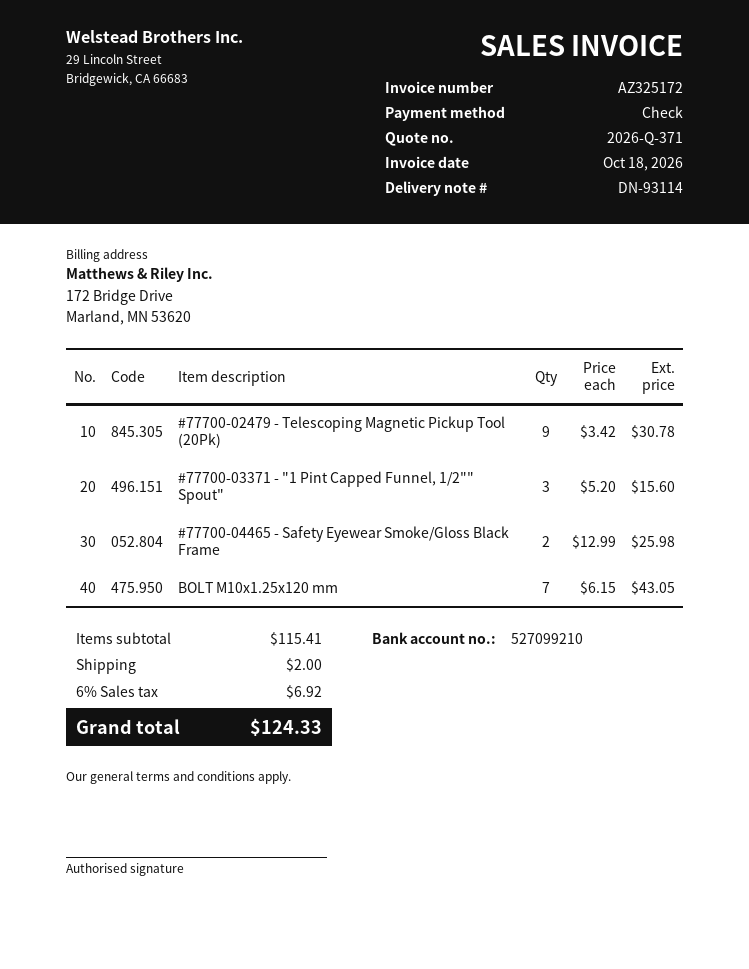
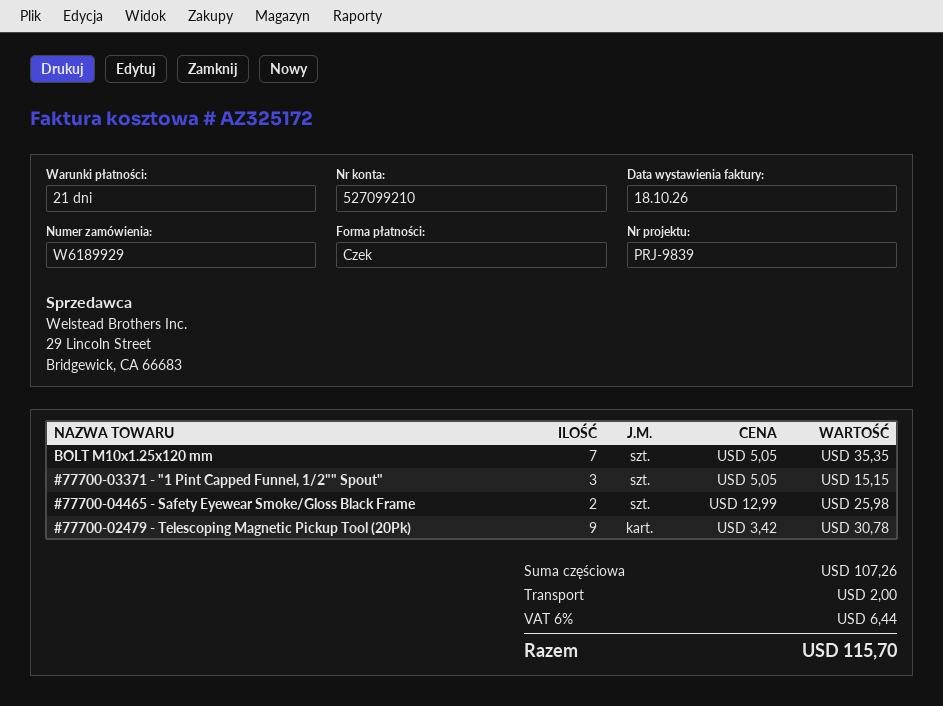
#77700-03371 - "1 Pint Capped Funnel, 1/2"" Spout": 3 x 5.20 = 15.60 -> 3 x 5.05 = 15.15
BOLT M10x1.25x120 mm: 7 x 6.15 = 43.05 -> 7 x 5.05 = 35.35
subtotal: 115.41 -> 107.26
tax: 6% = 6.92 -> 6% = 6.44
total: 124.33 -> 115.70

